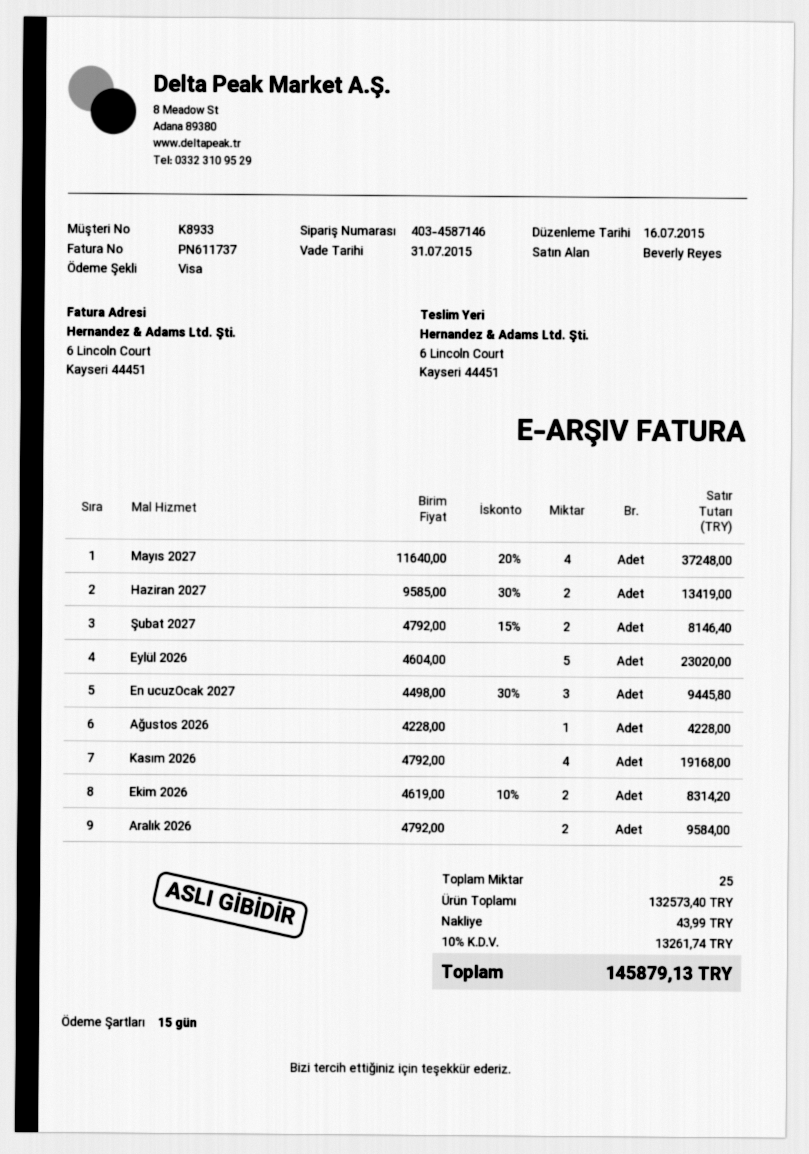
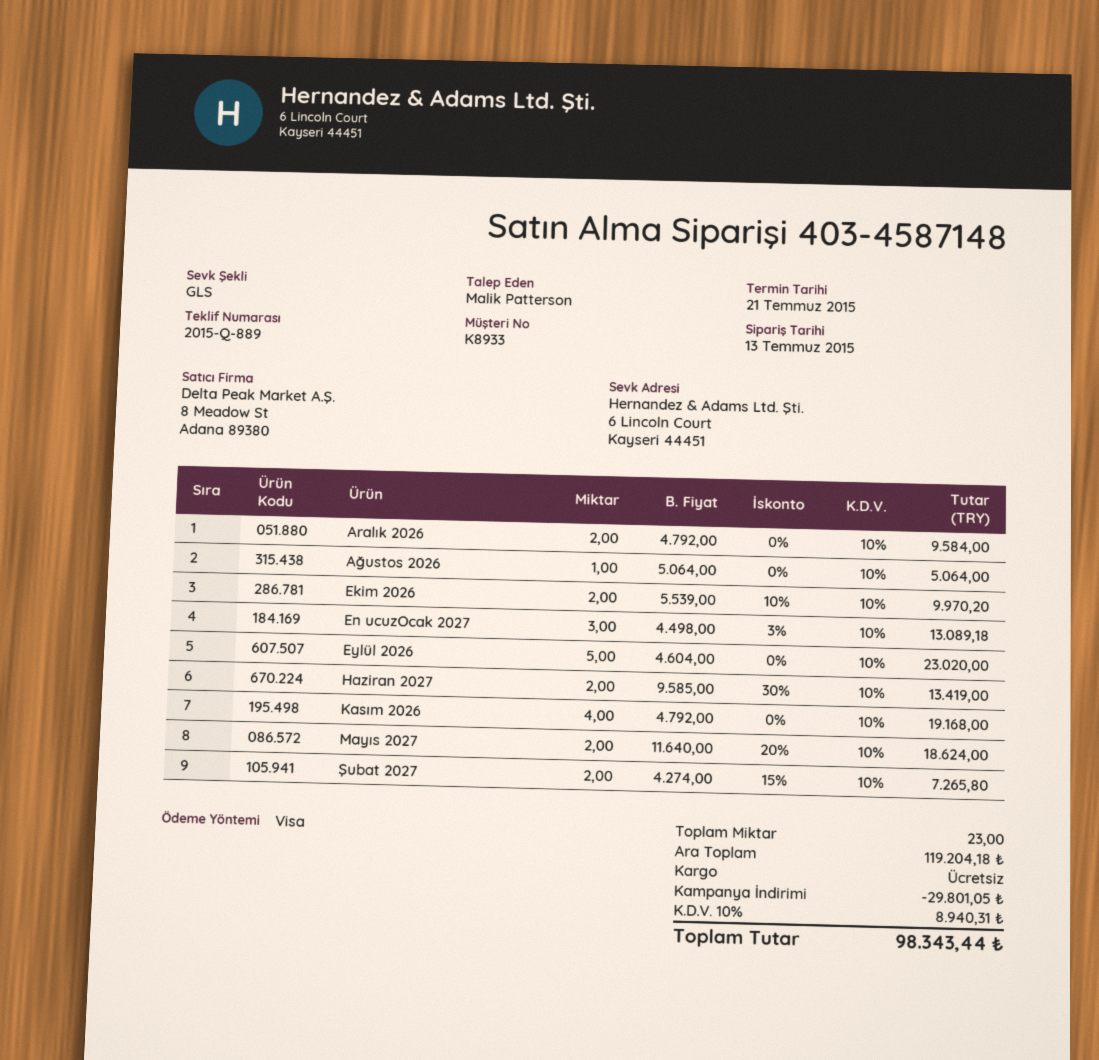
order number: 403-4587146 -> 403-4587148
ordered by: Beverly Reyes -> Malik Patterson
Mayıs 2027: 4 x 11640.00 - 20% = 37248.00 -> 2 x 11640.00 - 20% = 18624.00
Şubat 2027: 2 x 4792.00 - 15% = 8146.40 -> 2 x 4274.00 - 15% = 7265.80
En ucuzOcak 2027: 3 x 4498.00 - 30% = 9445.80 -> 3 x 4498.00 - 3% = 13089.18
Ağustos 2026: 1 x 4228.00 = 4228.00 -> 1 x 5064.00 = 5064.00
Ekim 2026: 2 x 4619.00 - 10% = 8314.20 -> 2 x 5539.00 - 10% = 9970.20
total quantity: 25 -> 23
subtotal: 132573.40 -> 119204.18
discount: none -> 29801.05
shipping: 43.99 -> 0.00
tax: 10% = 13261.74 -> 10% = 8940.31
total: 145879.13 -> 98343.44

